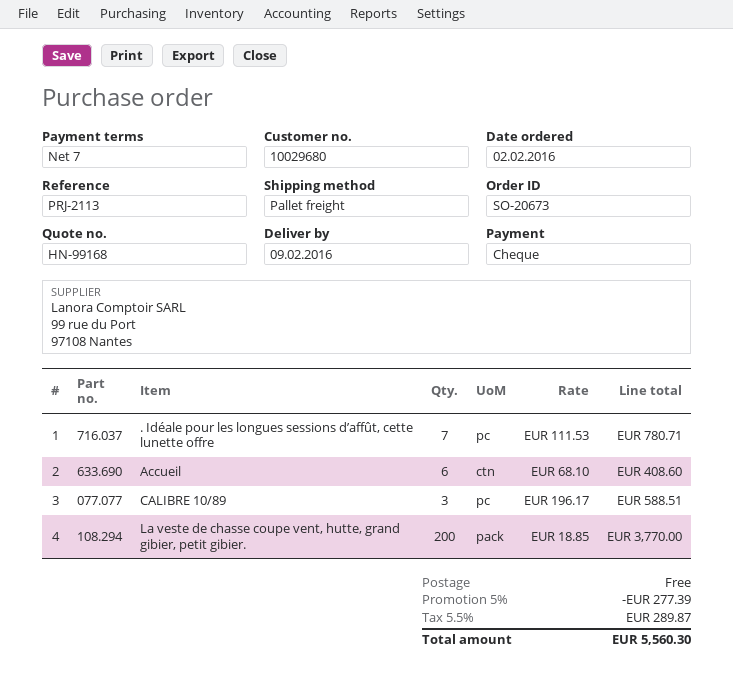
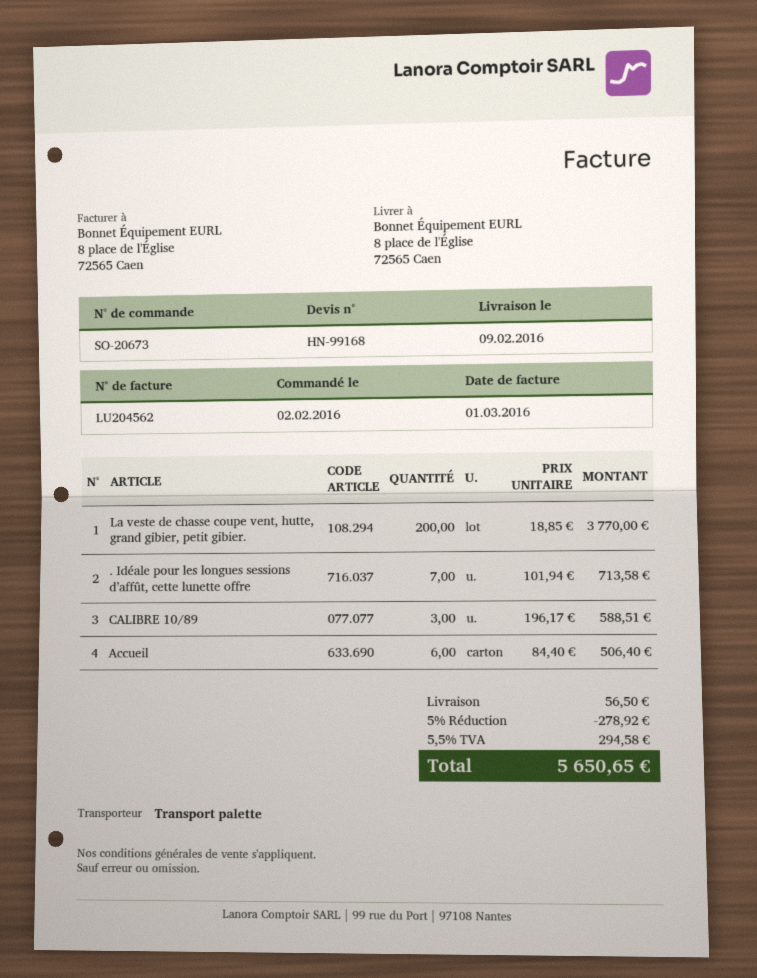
. Idéale pour les longues sessions d’affût, cette lunette offre: 7 x 111.53 = 780.71 -> 7 x 101.94 = 713.58
Accueil: 6 x 68.10 = 408.60 -> 6 x 84.40 = 506.40
discount: 5% = 277.39 -> 5% = 278.92
shipping: 0.00 -> 56.50
tax: 5.5% = 289.87 -> 5.5% = 294.58
total: 5560.30 -> 5650.65

